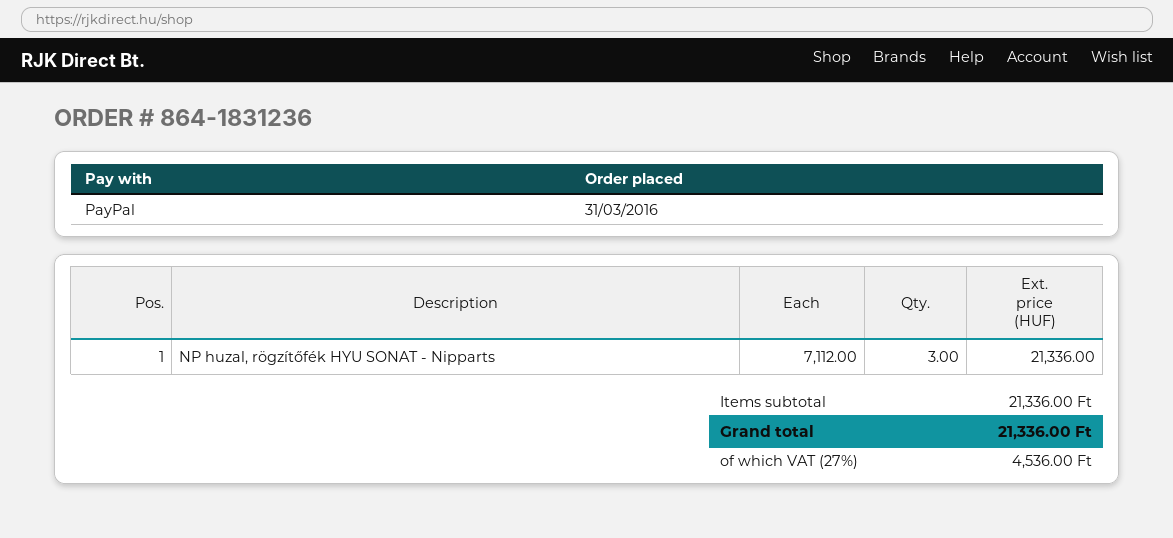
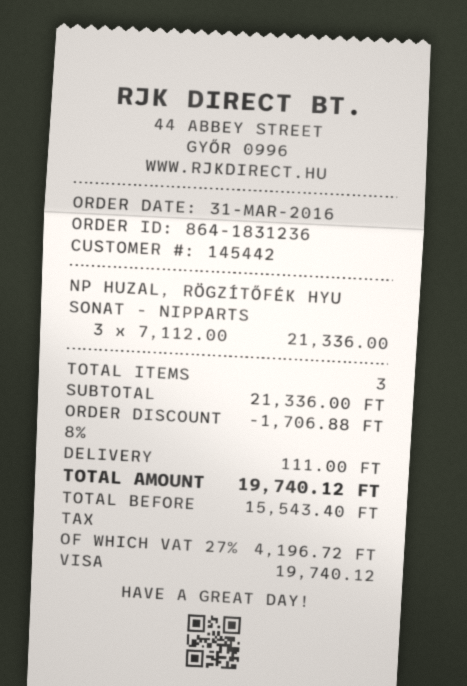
payment method: PayPal -> Visa
discount: none -> 8% = 1706.88
shipping: none -> 111.00
tax: 27% = 4536.00 -> 27% = 4196.72
total: 21336.00 -> 19740.12

